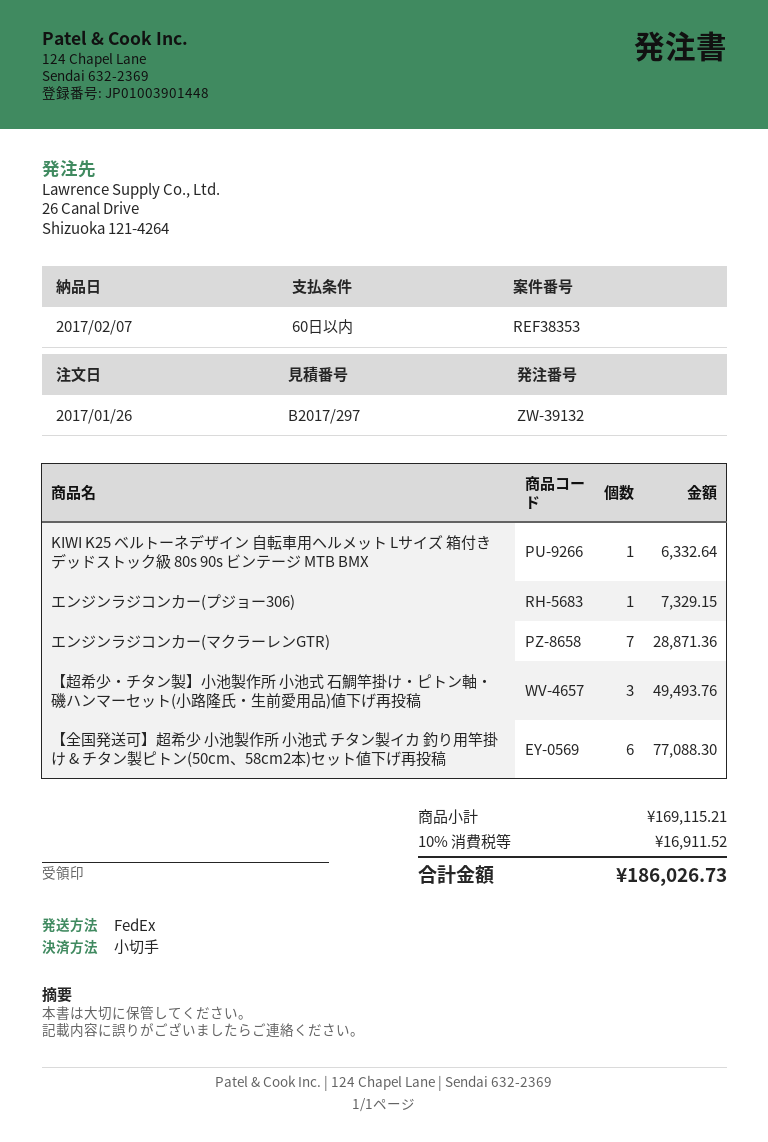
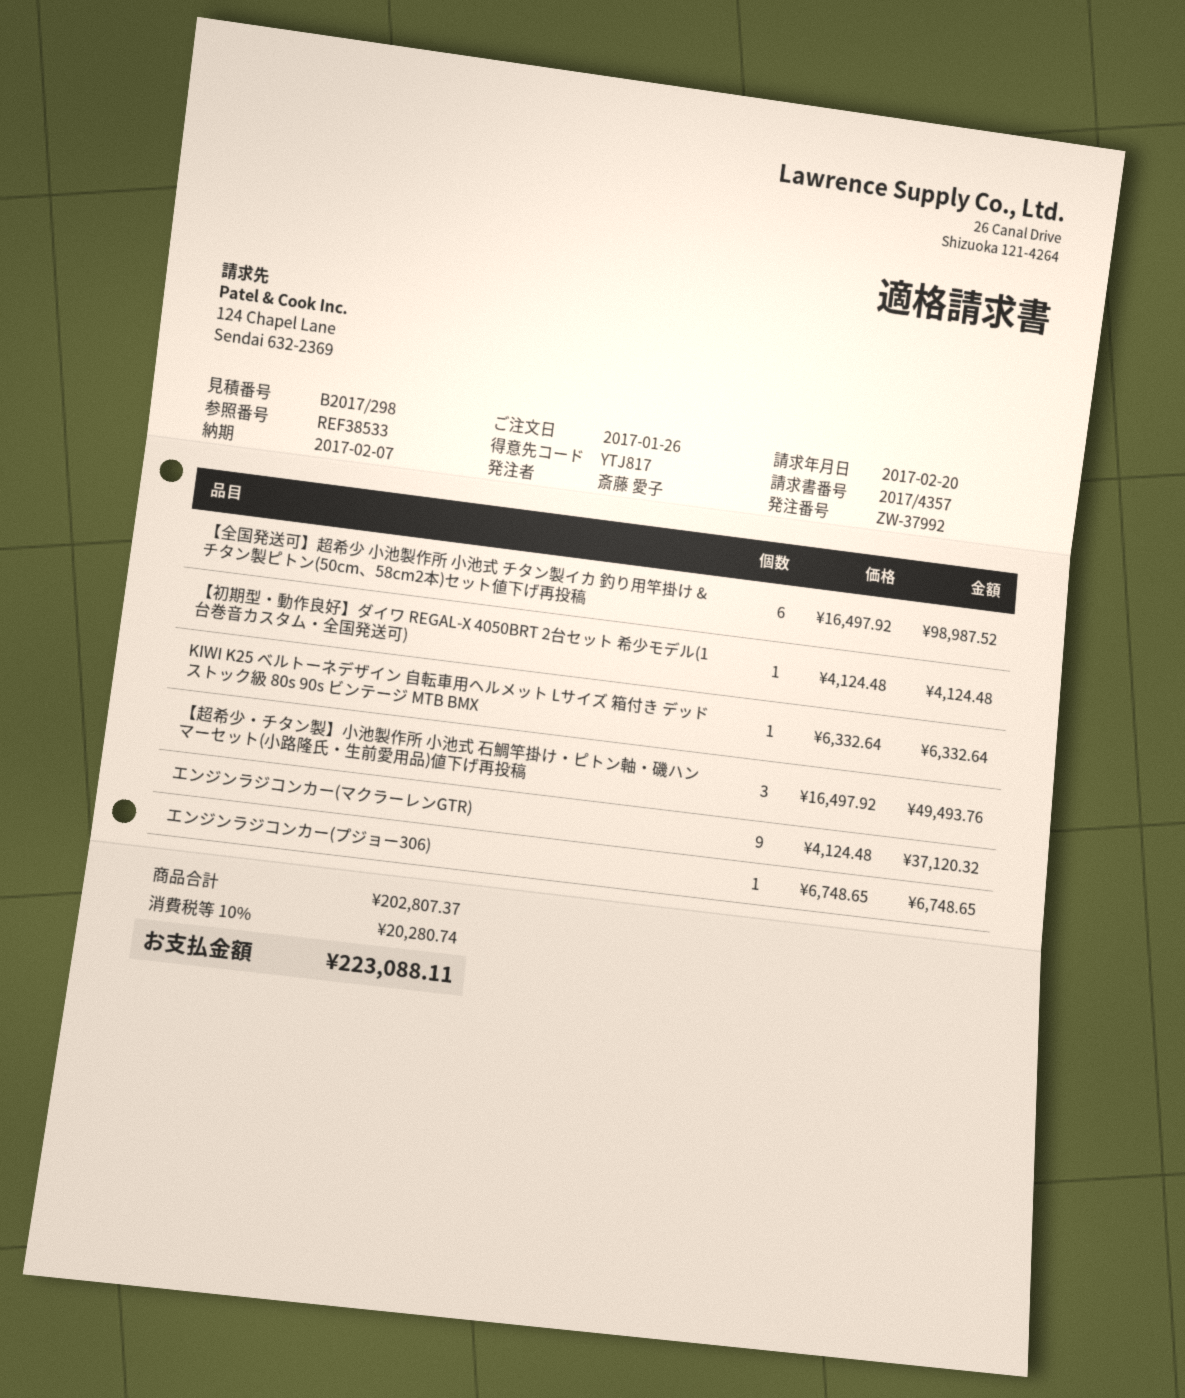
quote number: B2017/297 -> B2017/298
order number: ZW-39132 -> ZW-37992
reference: REF38353 -> REF38533
エンジンラジコンカー(プジョー306): 1 for 7329.15 -> 1 for 6748.65
エンジンラジコンカー(マクラーレンGTR): 7 for 28871.36 -> 9 for 37120.32
【全国発送可】超希少 小池製作所 小池式 チタン製イカ 釣り用竿掛け & チタン製ピトン(50cm、58cm2本)セット値下げ再投稿: 6 for 77088.30 -> 6 for 98987.52
【初期型・動作良好】ダイワ REGAL-X 4050BRT 2台セット 希少モデル(1台巻音カスタム・全国発送可): none -> 1 for 4124.48
subtotal: 169115.21 -> 202807.37
tax: 10% = 16911.52 -> 10% = 20280.74
total: 186026.73 -> 223088.11

